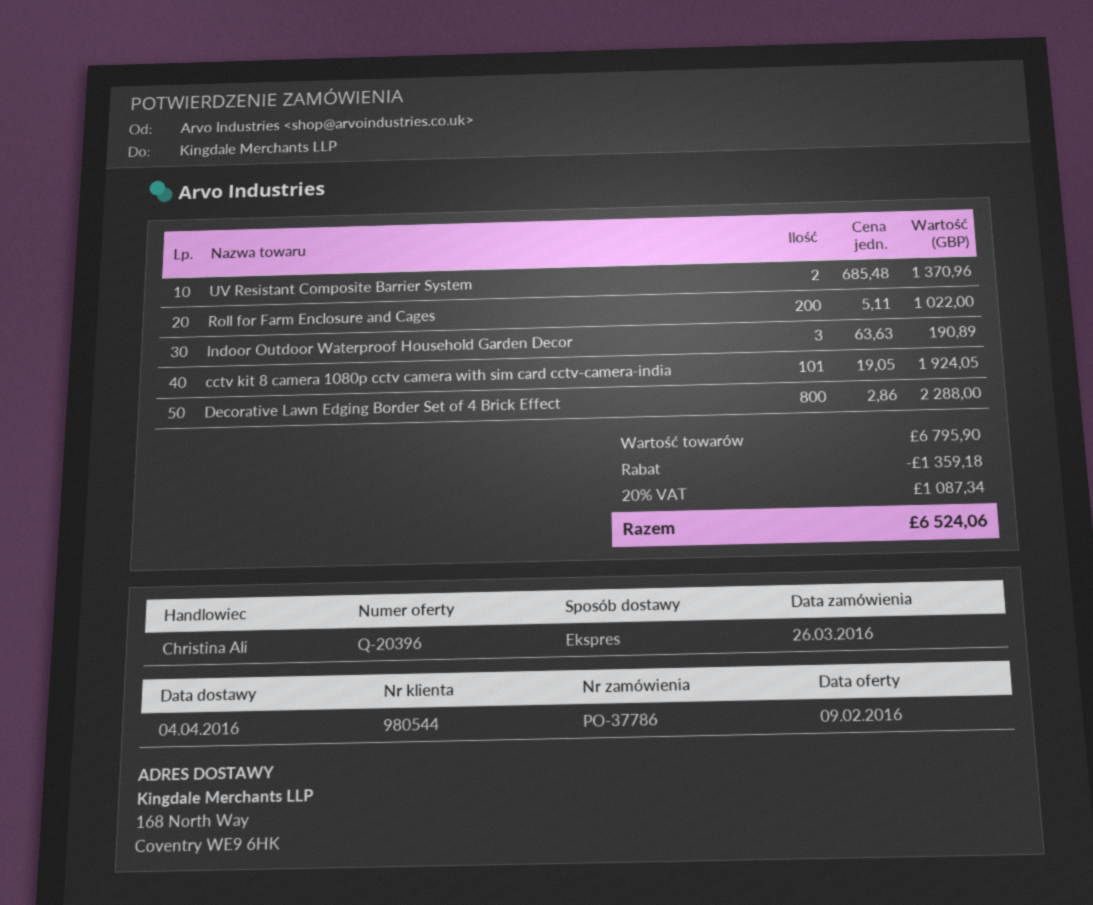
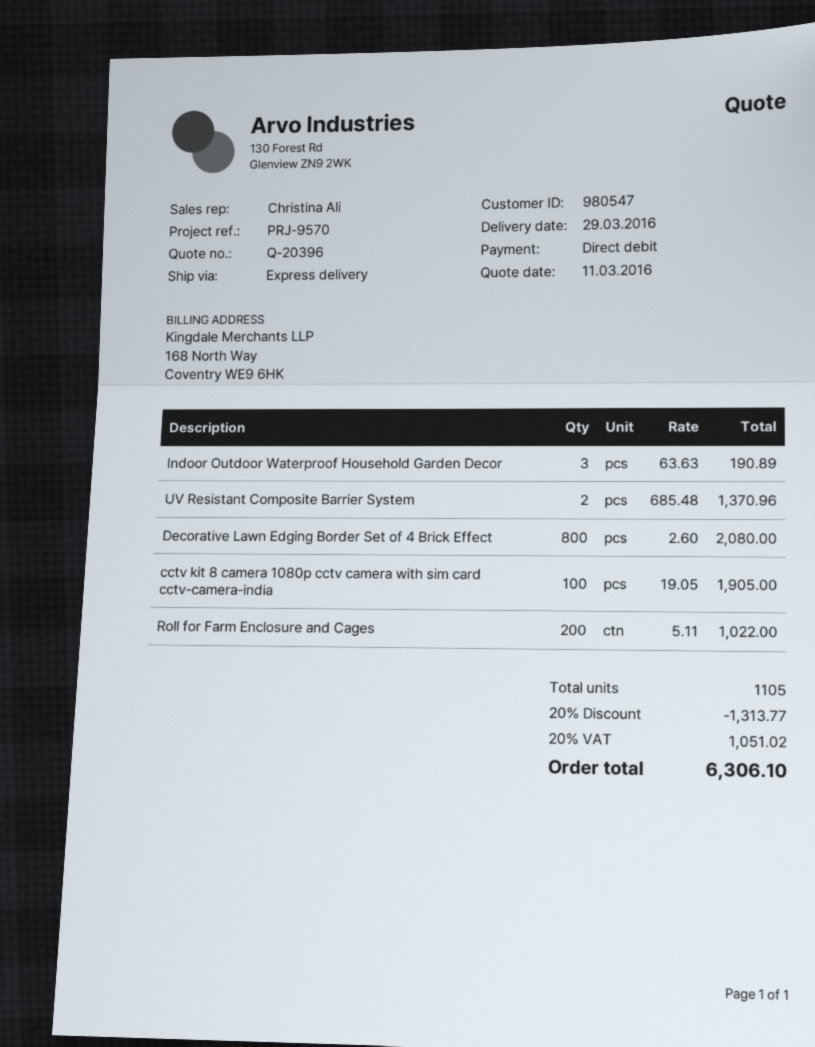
quote date: 2016-02-09 -> 2016-03-11
delivery date: 2016-04-04 -> 2016-03-29
customer number: 980544 -> 980547
cctv kit 8 camera 1080p cctv camera with sim card cctv-camera-india: 101 x 19.05 = 1924.05 -> 100 x 19.05 = 1905.00
Decorative Lawn Edging Border Set of 4 Brick Effect: 800 x 2.86 = 2288.00 -> 800 x 2.60 = 2080.00
discount: 1359.18 -> 1313.77
tax: 20% = 1087.34 -> 20% = 1051.02
total: 6524.06 -> 6306.10

